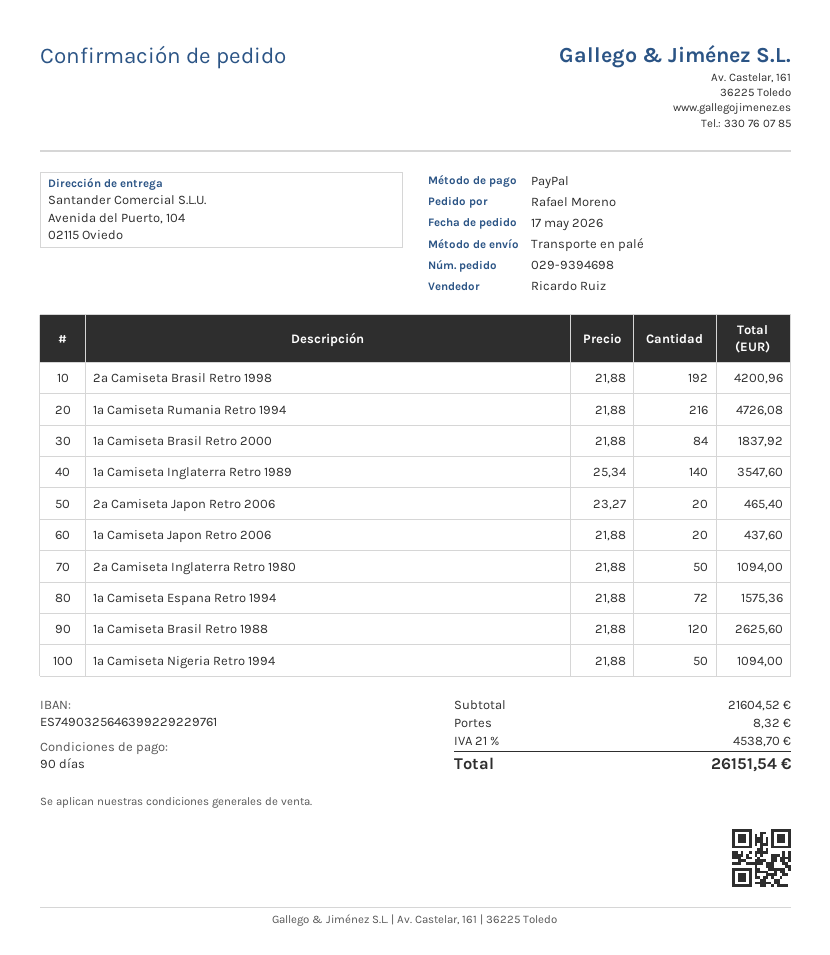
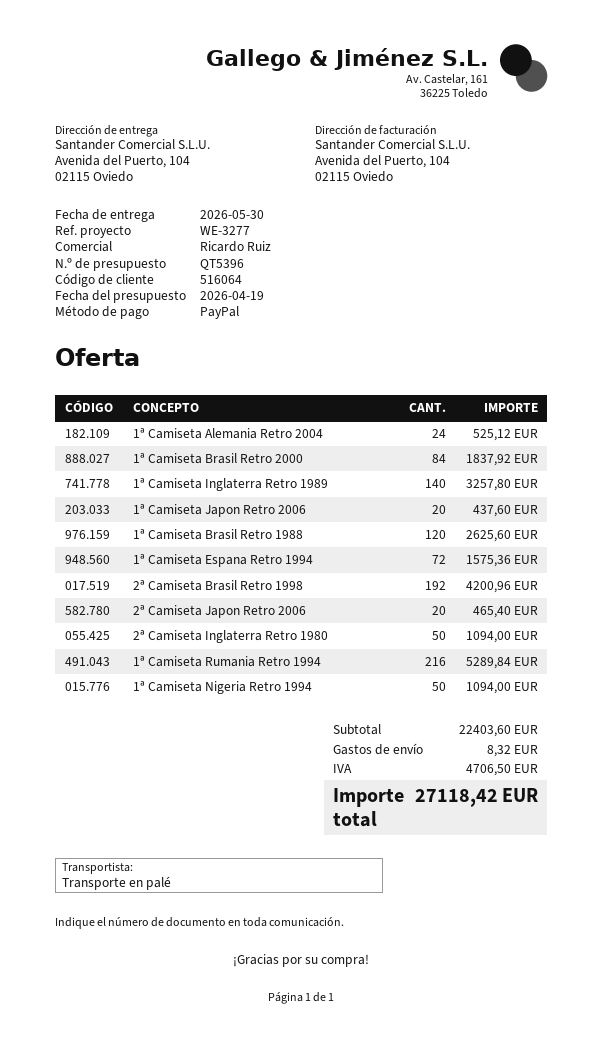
1ª Camiseta Rumania Retro 1994: 216 for 4726.08 -> 216 for 5289.84
1ª Camiseta Inglaterra Retro 1989: 140 for 3547.60 -> 140 for 3257.80
1ª Camiseta Alemania Retro 2004: none -> 24 for 525.12
subtotal: 21604.52 -> 22403.60
tax: 4538.70 -> 4706.50
total: 26151.54 -> 27118.42

